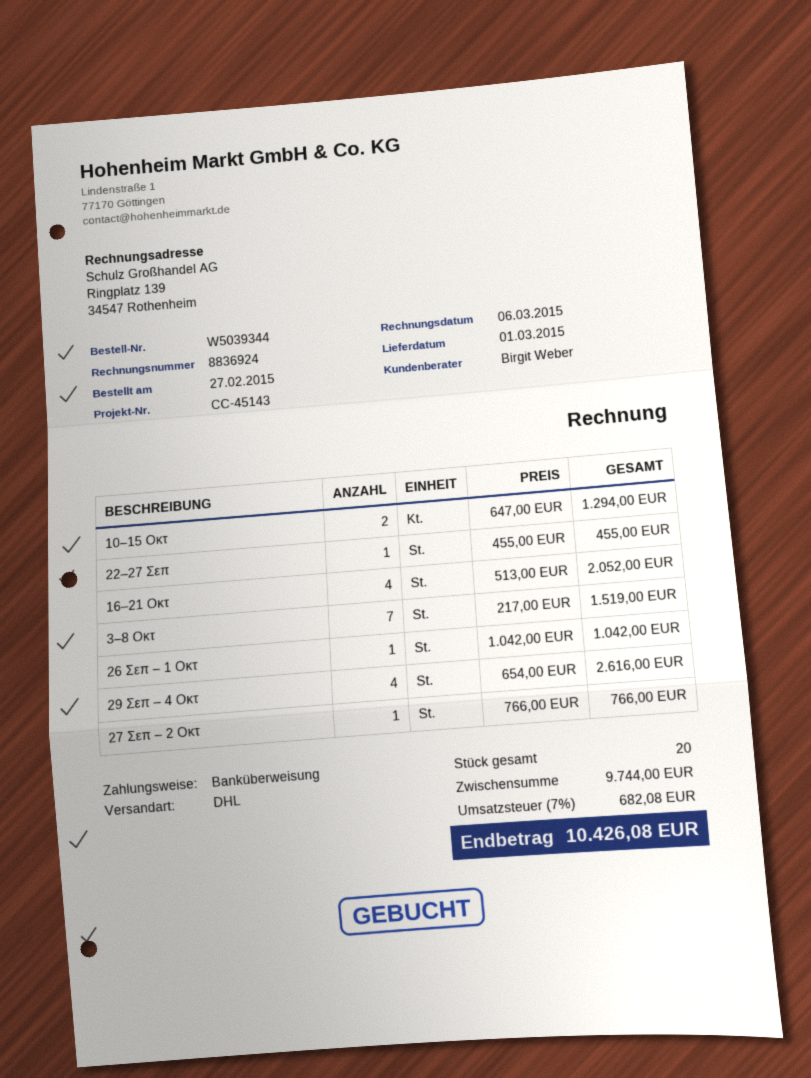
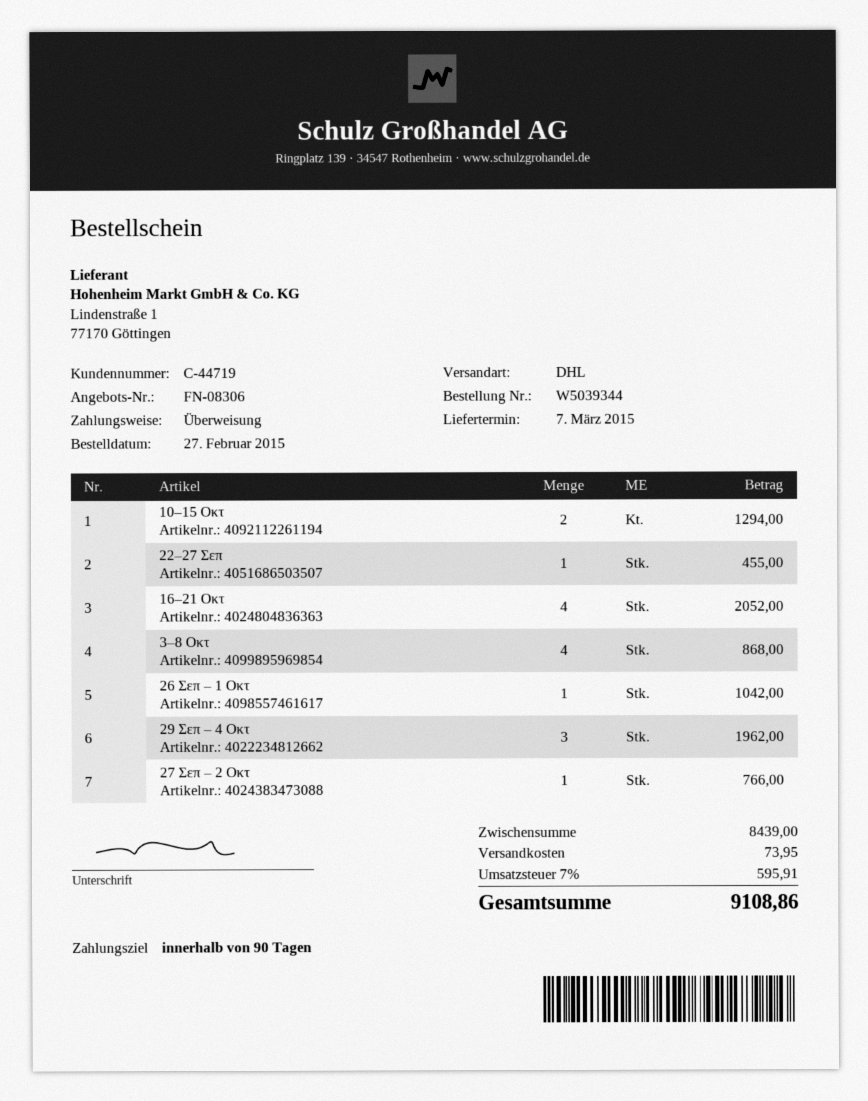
delivery date: 2015-03-01 -> 2015-03-07
3–8 Οκτ: 7 for 1519.00 -> 4 for 868.00
29 Σεπ – 4 Οκτ: 4 for 2616.00 -> 3 for 1962.00
subtotal: 9744.00 -> 8439.00
shipping: none -> 73.95
tax: 7% = 682.08 -> 7% = 595.91
total: 10426.08 -> 9108.86

